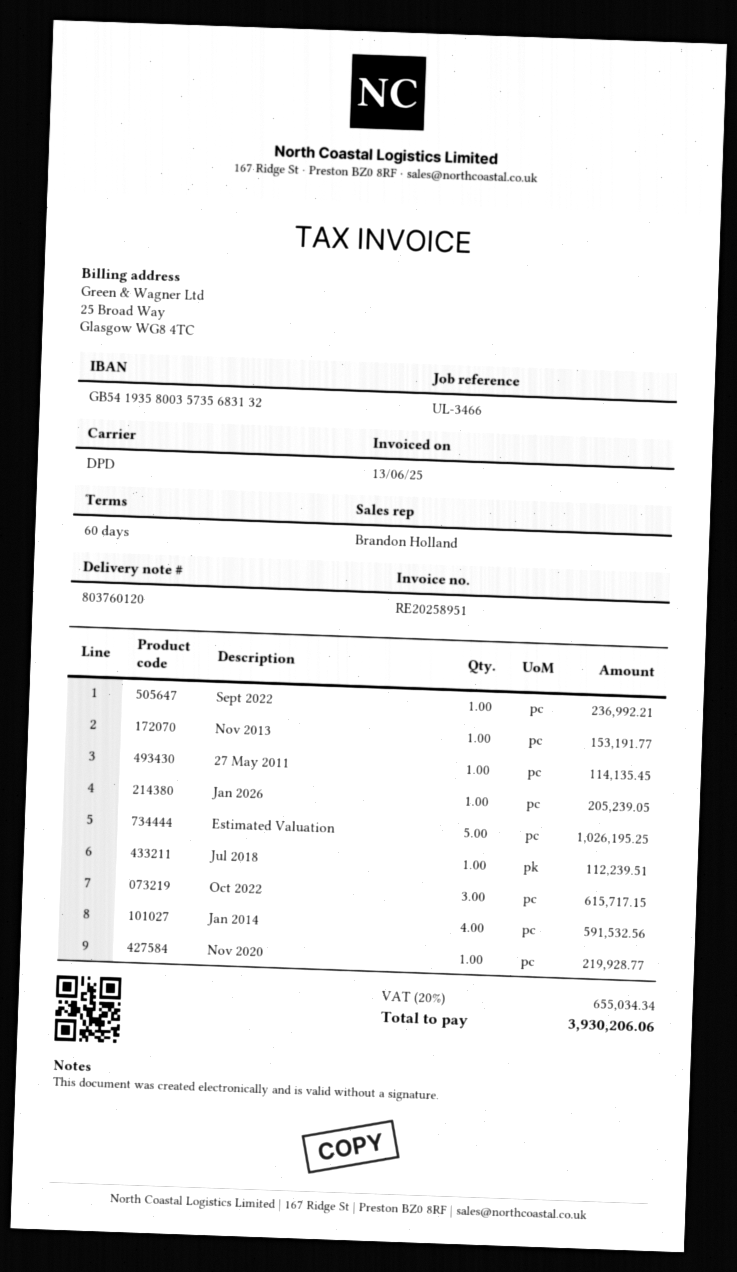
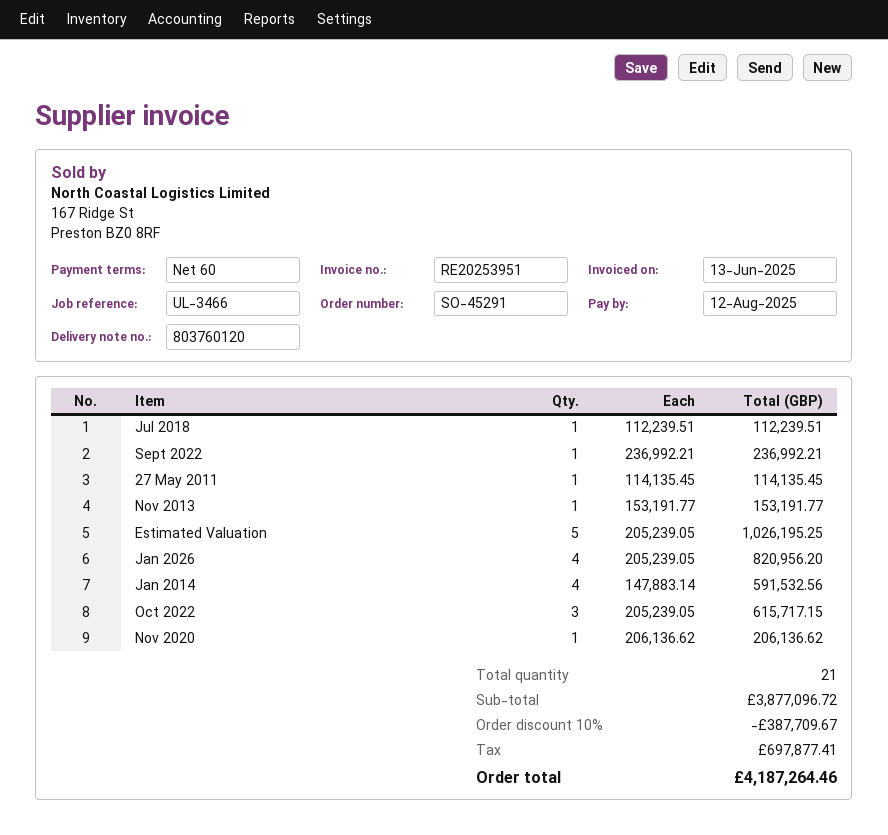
invoice number: RE20258951 -> RE20253951
Jan 2026: 1 for 205239.05 -> 4 for 820956.20
Nov 2020: 1 for 219928.77 -> 1 for 206136.62
discount: none -> 10% = 387709.67
tax: 655034.34 -> 697877.41
total: 3930206.06 -> 4187264.46

